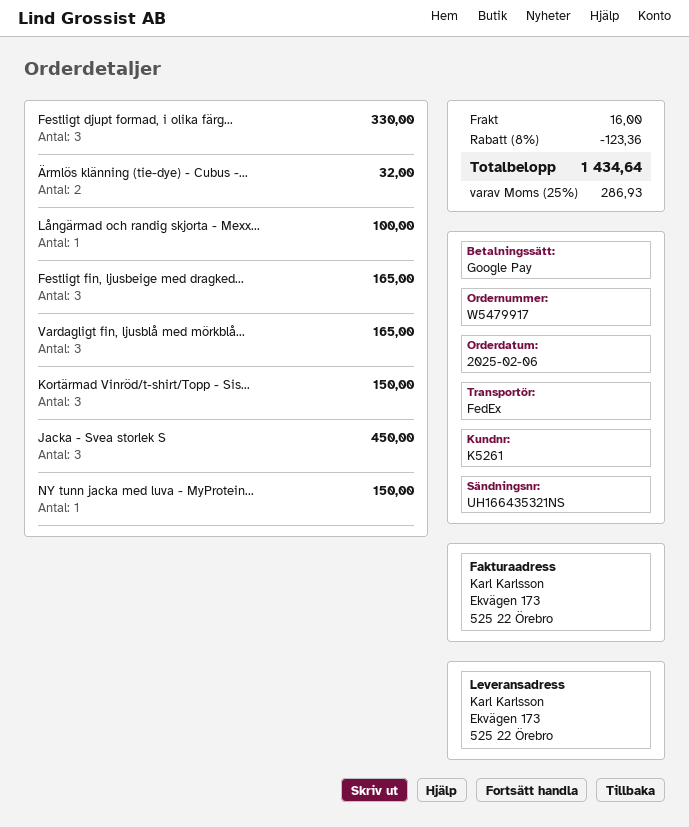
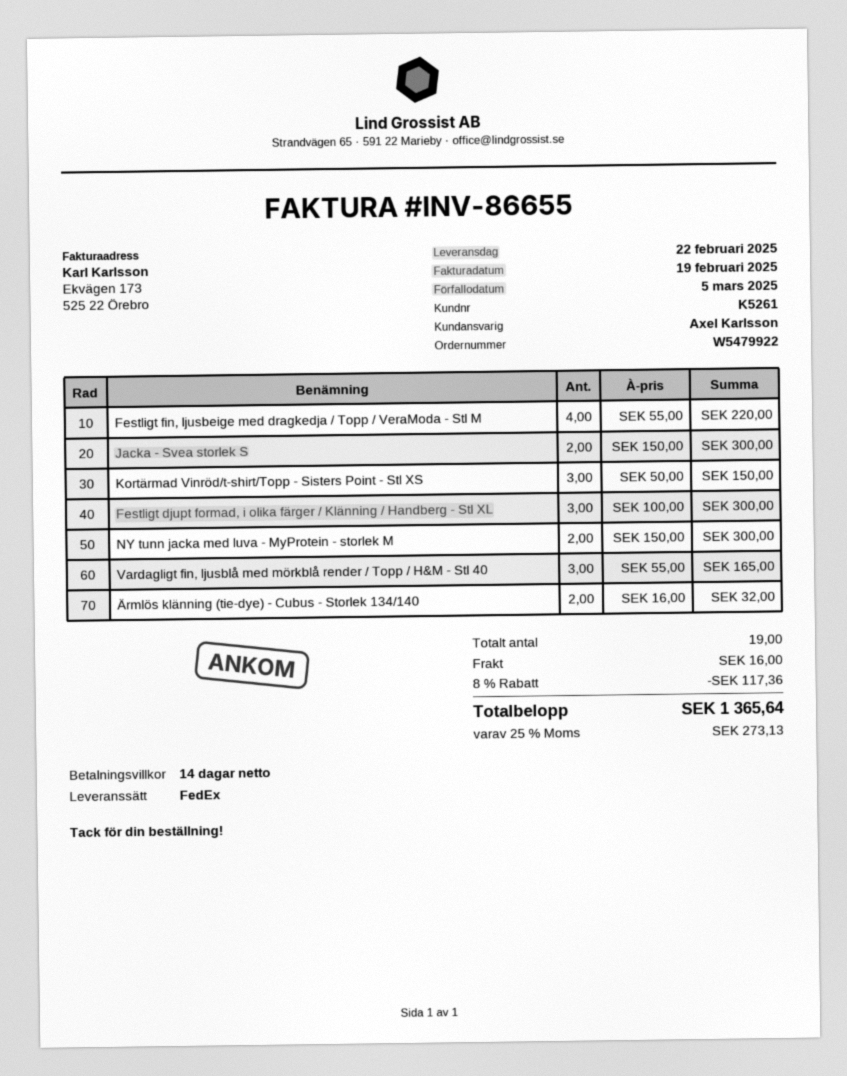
order number: W5479917 -> W5479922
Festligt djupt formad, i olika färg...: 3 for 330.00 -> 3 for 300.00
Långärmad och randig skjorta - Mexx...: 1 for 100.00 -> none
Festligt fin, ljusbeige med dragked...: 3 for 165.00 -> 4 for 220.00
Jacka - Svea storlek S: 3 for 450.00 -> 2 for 300.00
NY tunn jacka med luva - MyProtein...: 1 for 150.00 -> 2 for 300.00
discount: 8% = 123.36 -> 8% = 117.36
tax: 25% = 286.93 -> 25% = 273.13
total: 1434.64 -> 1365.64

